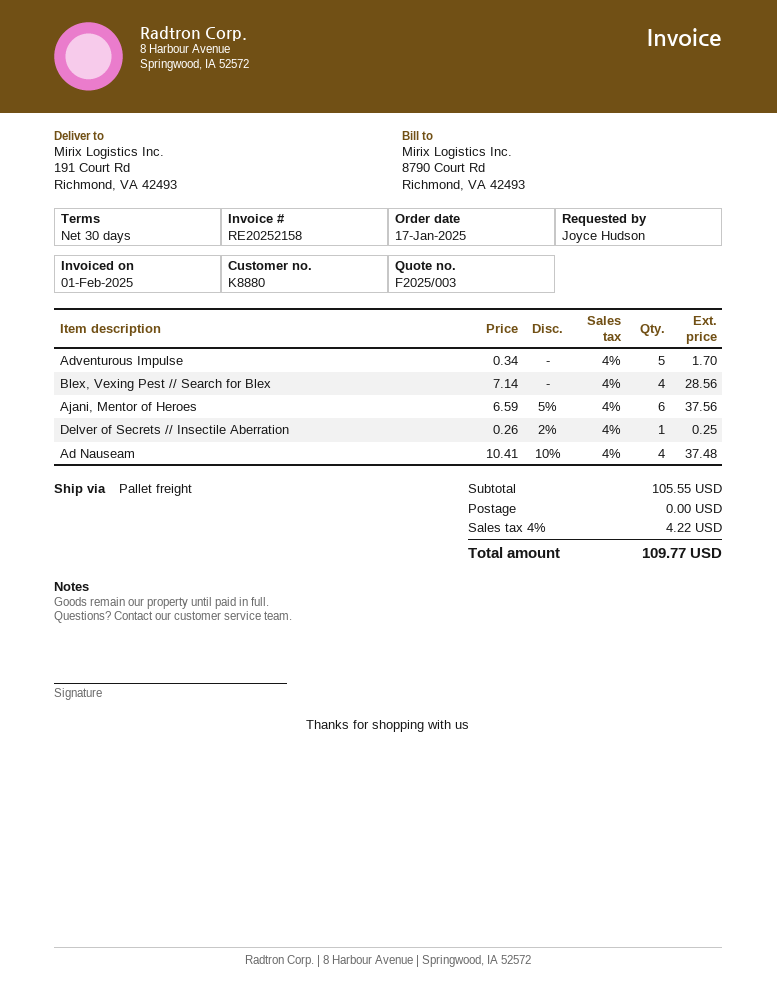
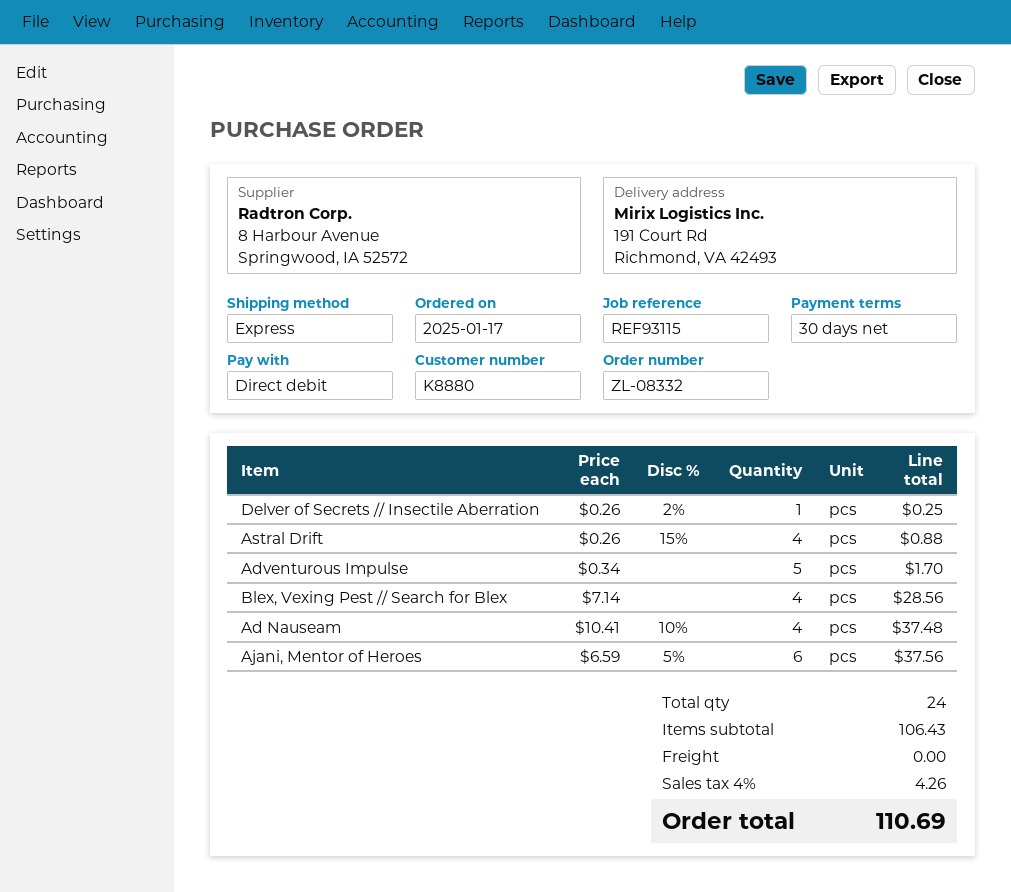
shipping method: pallet freight -> express
Astral Drift: none -> 4 x 0.26 - 15% = 0.88
subtotal: 105.55 -> 106.43
tax: 4% = 4.22 -> 4% = 4.26
total: 109.77 -> 110.69

